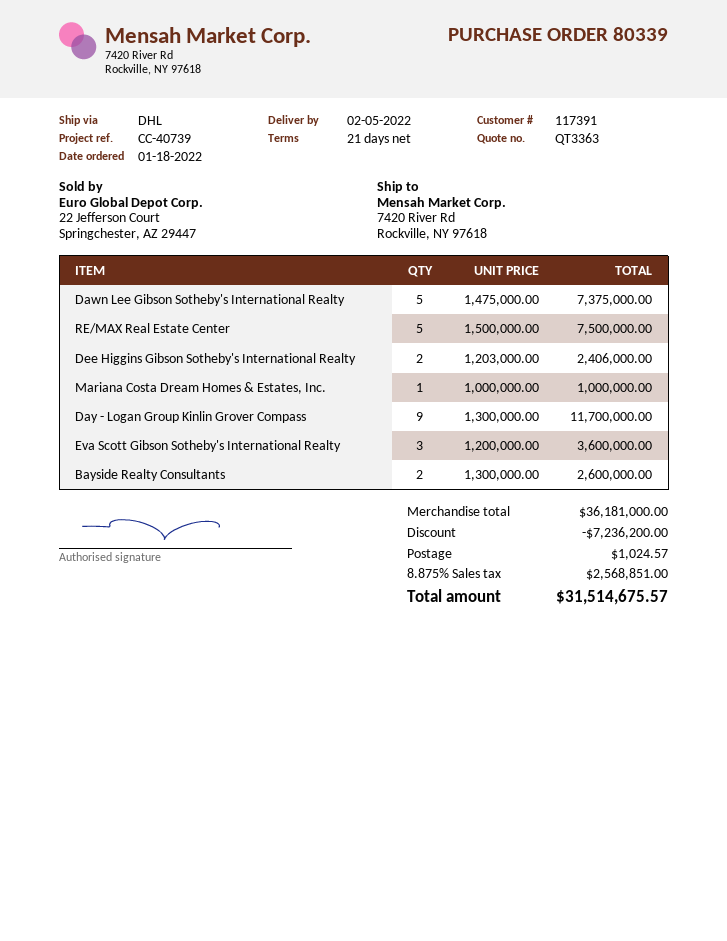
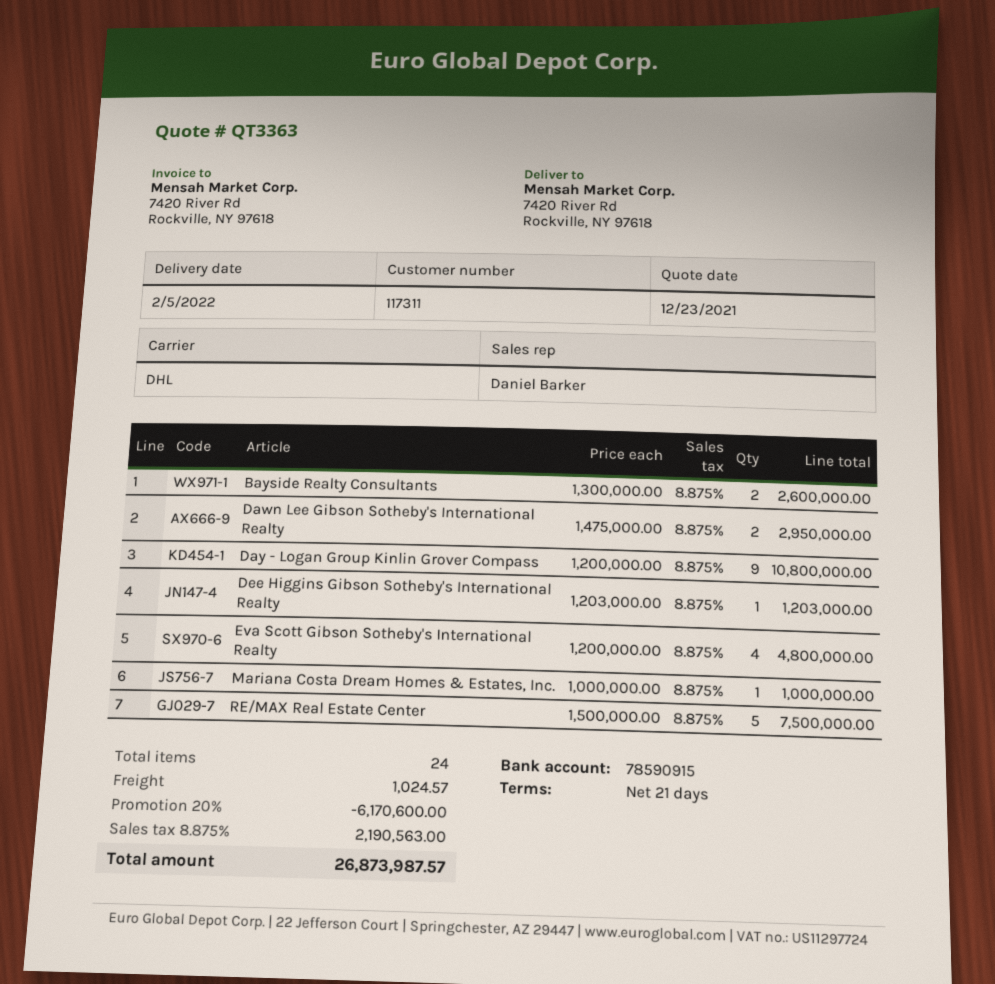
customer number: 117391 -> 117311
Dawn Lee Gibson Sotheby's International Realty: 5 x 1475000.00 = 7375000.00 -> 2 x 1475000.00 = 2950000.00
Dee Higgins Gibson Sotheby's International Realty: 2 x 1203000.00 = 2406000.00 -> 1 x 1203000.00 = 1203000.00
Day - Logan Group Kinlin Grover Compass: 9 x 1300000.00 = 11700000.00 -> 9 x 1200000.00 = 10800000.00
Eva Scott Gibson Sotheby's International Realty: 3 x 1200000.00 = 3600000.00 -> 4 x 1200000.00 = 4800000.00
discount: 7236200.00 -> 6170600.00
tax: 8.875% = 2568851.00 -> 8.875% = 2190563.00
total: 31514675.57 -> 26873987.57

